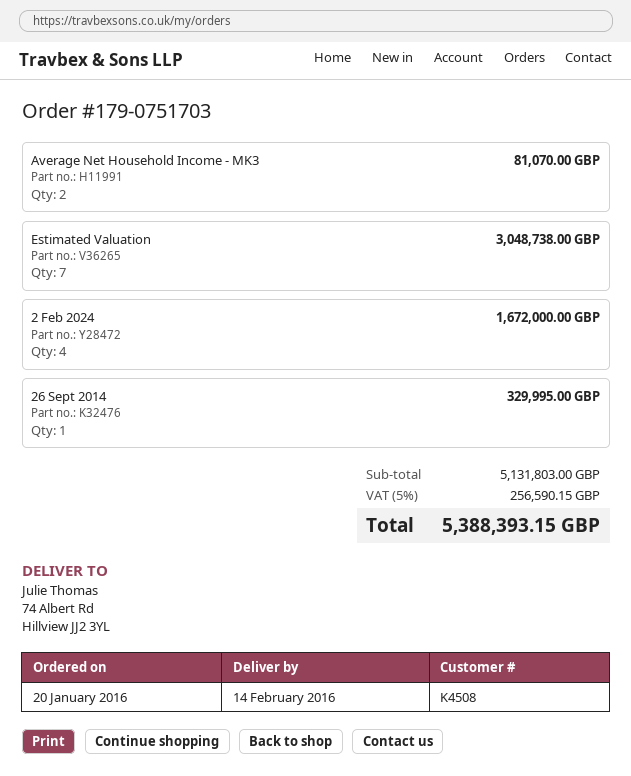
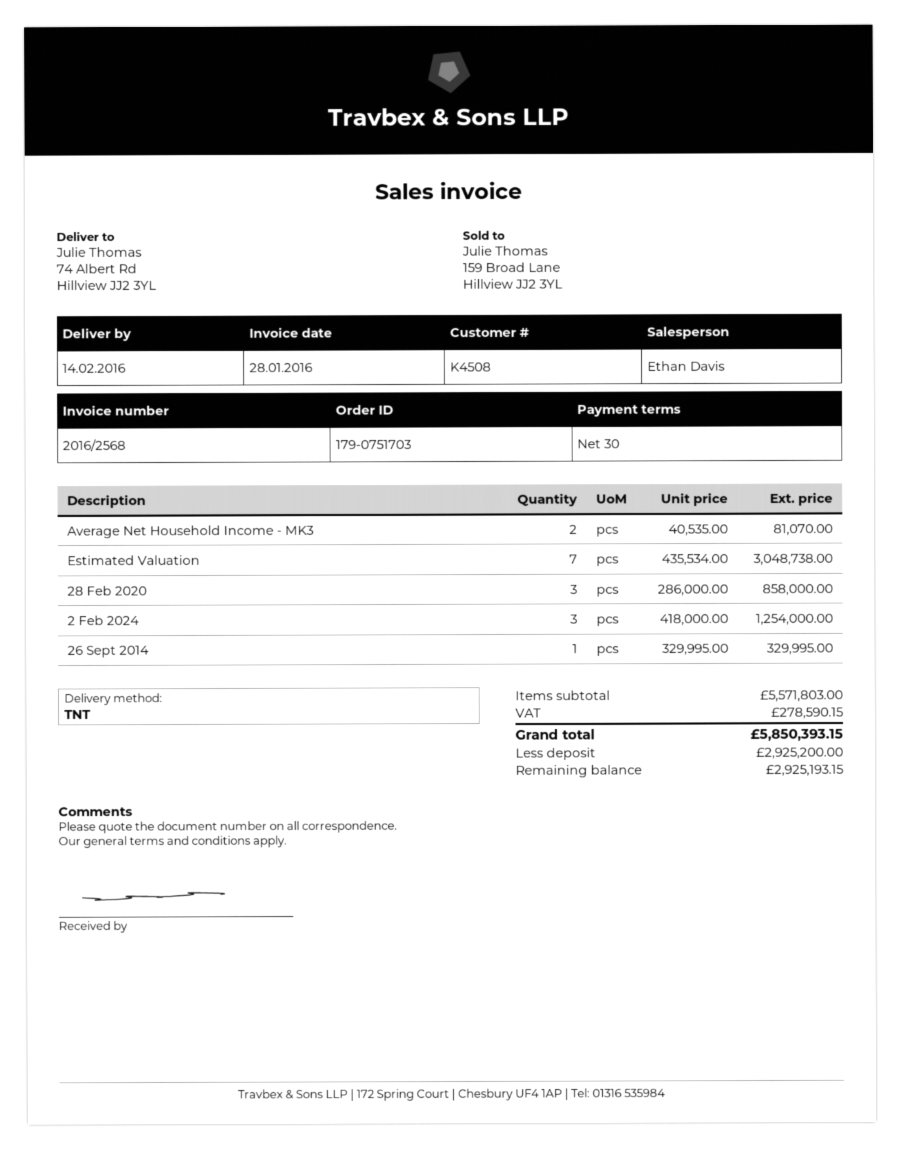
2 Feb 2024: 4 for 1672000.00 -> 3 for 1254000.00
28 Feb 2020: none -> 3 for 858000.00
subtotal: 5131803.00 -> 5571803.00
tax: 256590.15 -> 278590.15
total: 5388393.15 -> 5850393.15

